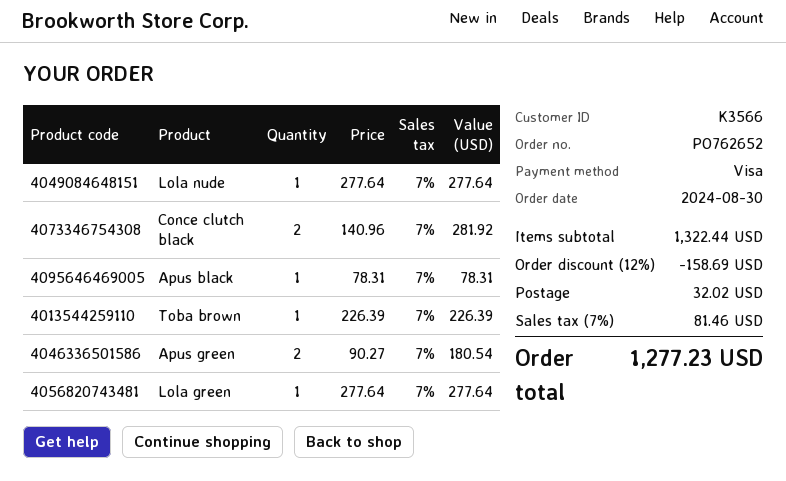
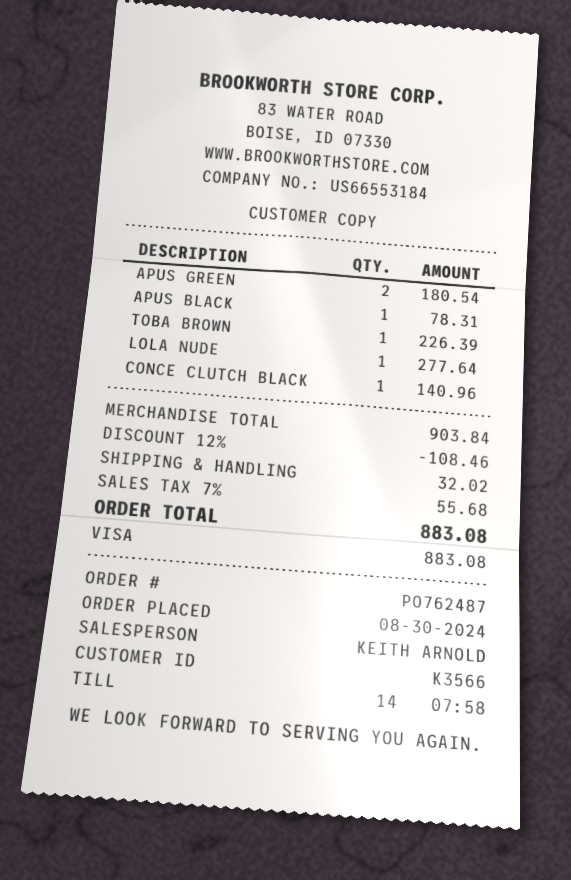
order number: PO762652 -> PO762487
Conce clutch black: 2 for 281.92 -> 1 for 140.96
Lola green: 1 for 277.64 -> none
subtotal: 1322.44 -> 903.84
discount: 12% = 158.69 -> 12% = 108.46
tax: 7% = 81.46 -> 7% = 55.68
total: 1277.23 -> 883.08

